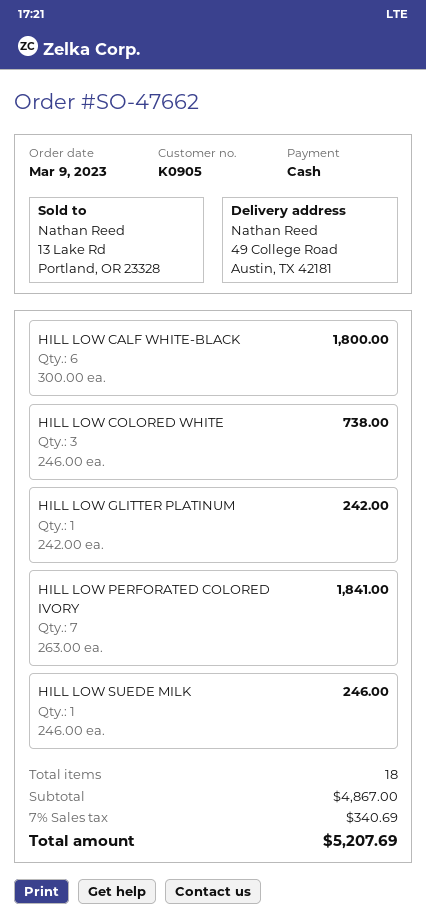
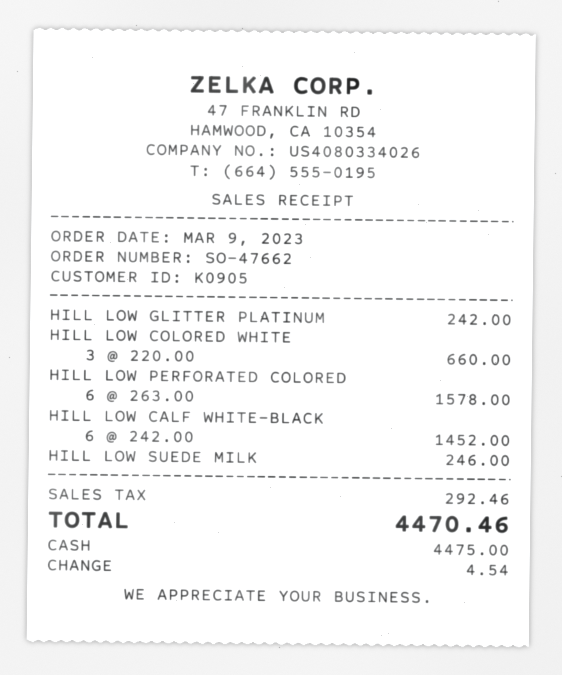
HILL LOW CALF WHITE-BLACK: 6 x 300.00 = 1800.00 -> 6 x 242.00 = 1452.00
HILL LOW COLORED WHITE: 3 x 246.00 = 738.00 -> 3 x 220.00 = 660.00
HILL LOW PERFORATED COLORED IVORY: 7 x 263.00 = 1841.00 -> 6 x 263.00 = 1578.00
tax: 340.69 -> 292.46
total: 5207.69 -> 4470.46

